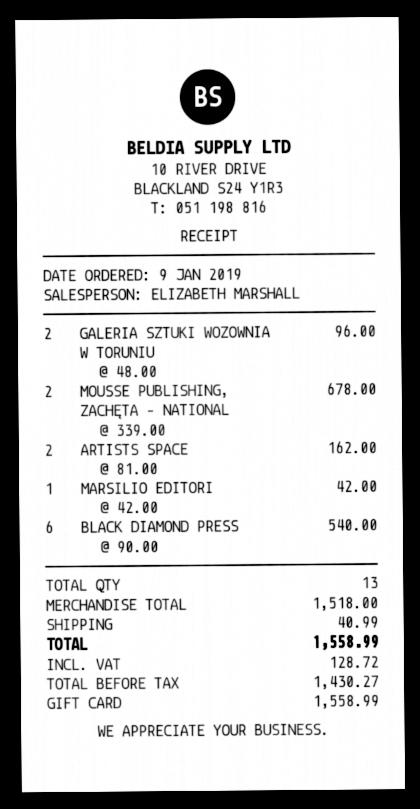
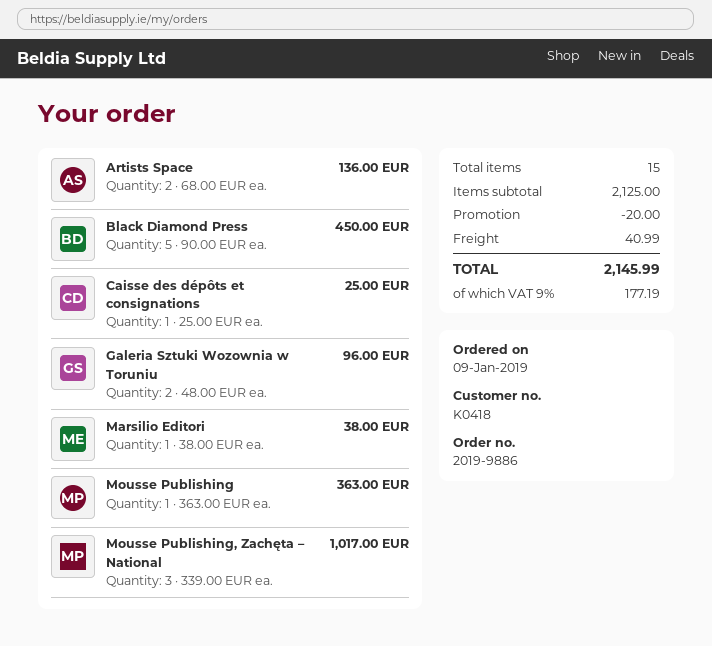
MOUSSE PUBLISHING, ZACHĘTA – NATIONAL: 2 x 339.00 = 678.00 -> 3 x 339.00 = 1017.00
ARTISTS SPACE: 2 x 81.00 = 162.00 -> 2 x 68.00 = 136.00
MARSILIO EDITORI: 1 x 42.00 = 42.00 -> 1 x 38.00 = 38.00
BLACK DIAMOND PRESS: 6 x 90.00 = 540.00 -> 5 x 90.00 = 450.00
Caisse des dépôts et consignations: none -> 1 x 25.00 = 25.00
Mousse Publishing: none -> 1 x 363.00 = 363.00
total quantity: 13 -> 15
subtotal: 1518.00 -> 2125.00
discount: none -> 20.00
tax: 128.72 -> 177.19
total: 1558.99 -> 2145.99

